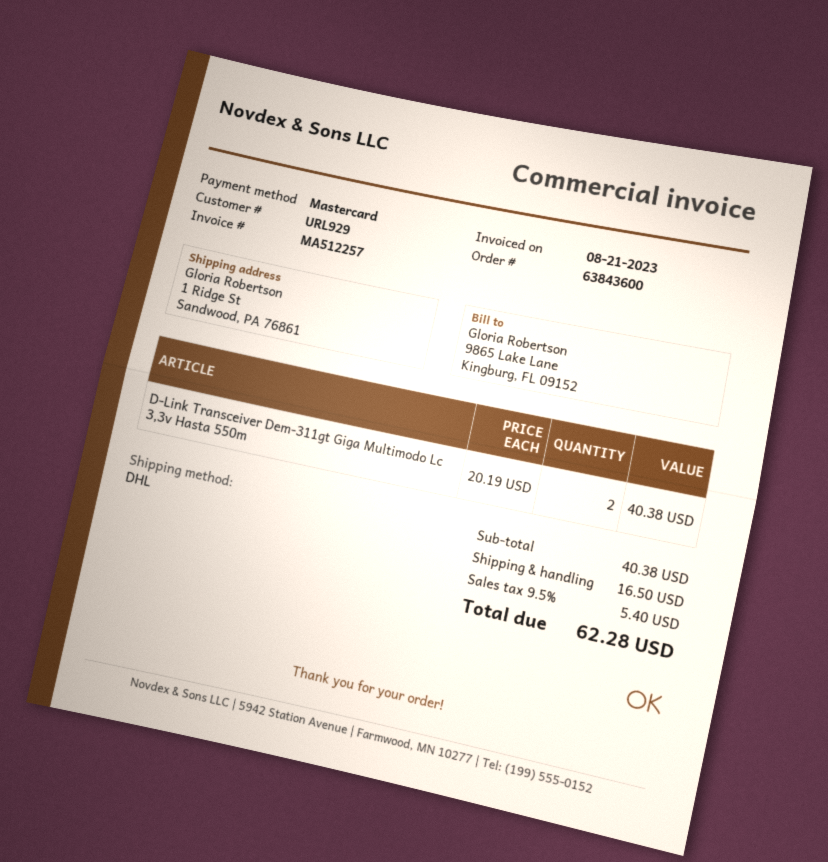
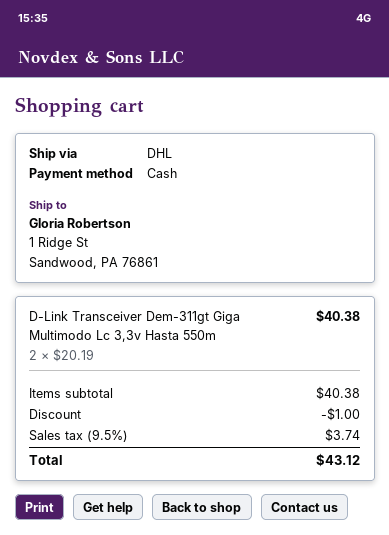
payment method: Mastercard -> cash
discount: none -> 1.00
shipping: 16.50 -> none
tax: 9.5% = 5.40 -> 9.5% = 3.74
total: 62.28 -> 43.12

